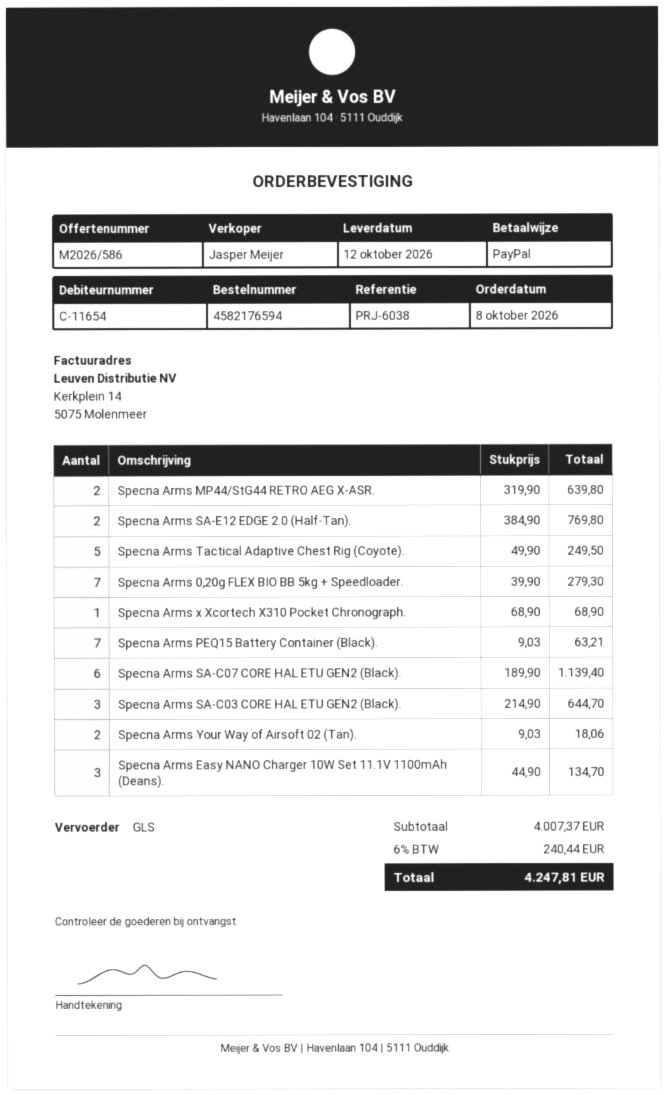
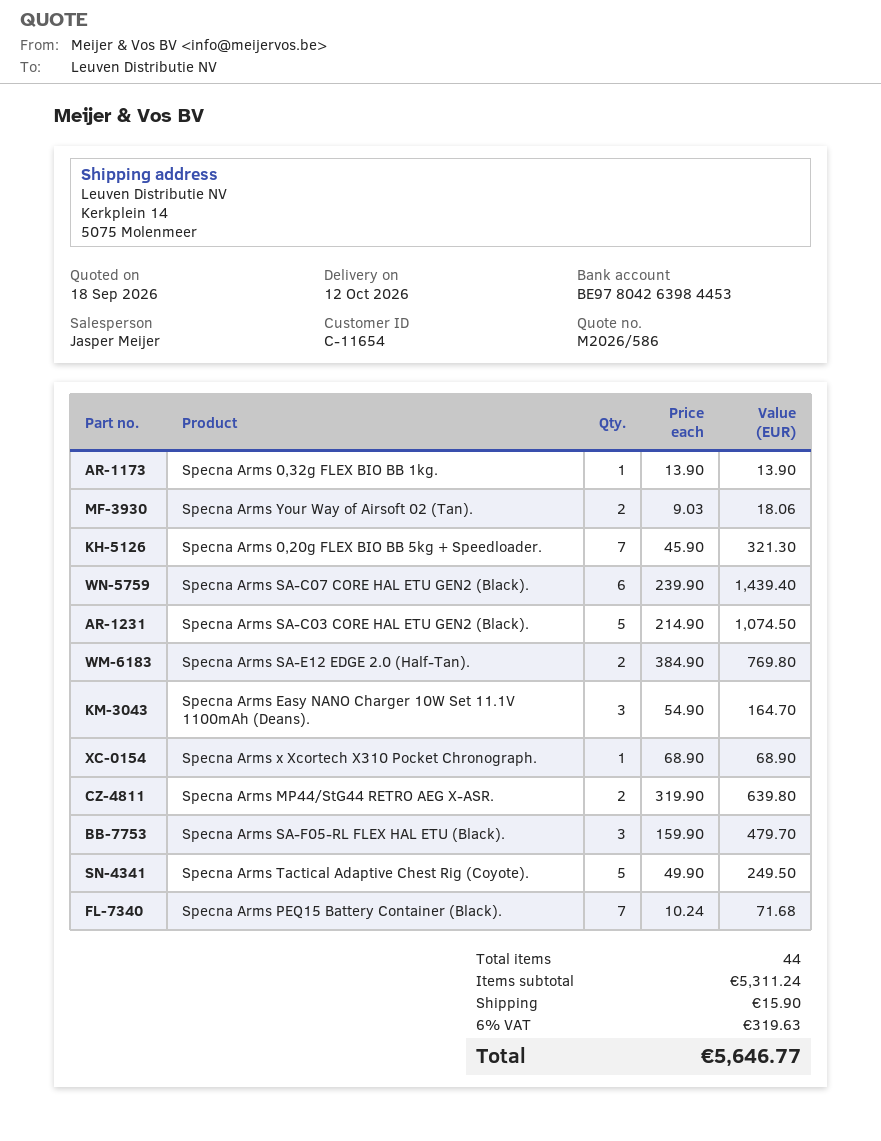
Specna Arms 0,20g FLEX BIO BB 5kg + Speedloader.: 7 x 39.90 = 279.30 -> 7 x 45.90 = 321.30
Specna Arms PEQ15 Battery Container (Black).: 7 x 9.03 = 63.21 -> 7 x 10.24 = 71.68
Specna Arms SA-C07 CORE HAL ETU GEN2 (Black).: 6 x 189.90 = 1139.40 -> 6 x 239.90 = 1439.40
Specna Arms SA-C03 CORE HAL ETU GEN2 (Black).: 3 x 214.90 = 644.70 -> 5 x 214.90 = 1074.50
Specna Arms Easy NANO Charger 10W Set 11.1V 1100mAh (Deans).: 3 x 44.90 = 134.70 -> 3 x 54.90 = 164.70
Specna Arms 0,32g FLEX BIO BB 1kg.: none -> 1 x 13.90 = 13.90
Specna Arms SA-F05-RL FLEX HAL ETU (Black).: none -> 3 x 159.90 = 479.70
subtotal: 4007.37 -> 5311.24
shipping: none -> 15.90
tax: 6% = 240.44 -> 6% = 319.63
total: 4247.81 -> 5646.77

